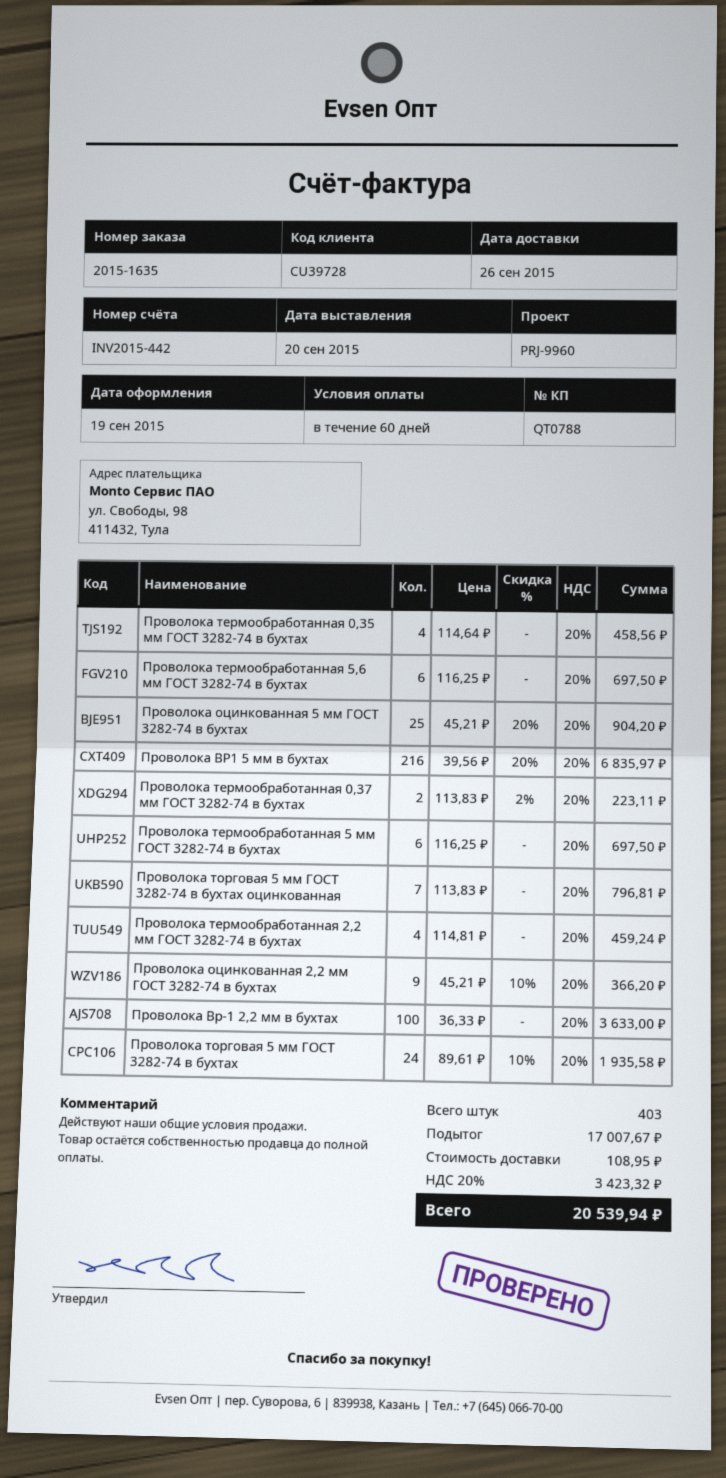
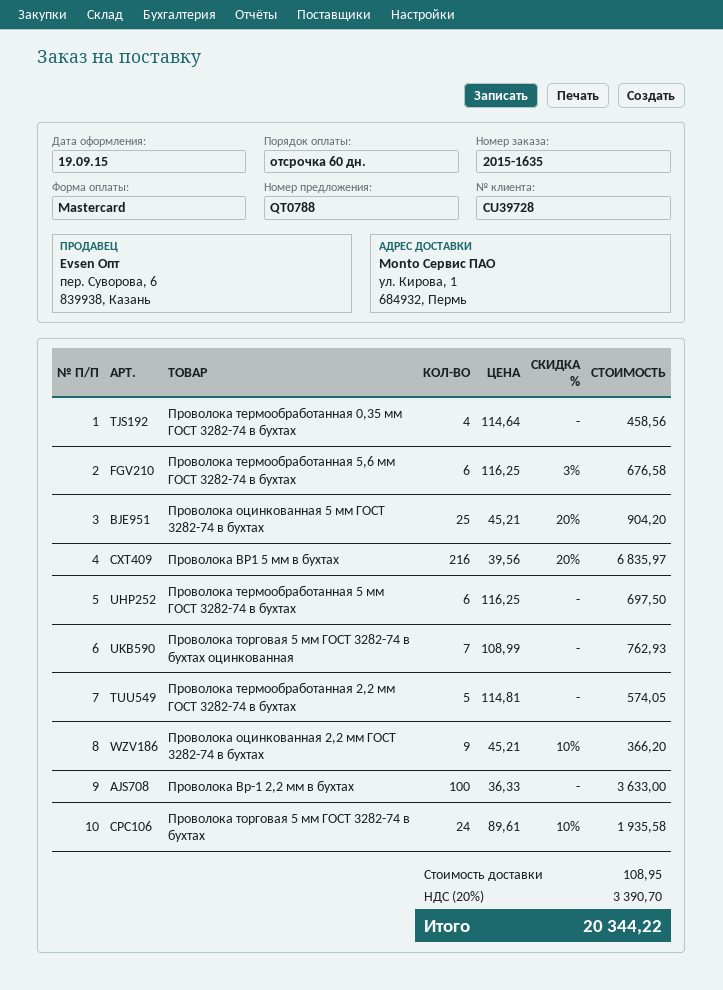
Проволока термообработанная 5,6 мм ГОСТ 3282-74 в бухтах: 6 x 116.25 = 697.50 -> 6 x 116.25 - 3% = 676.58
Проволока термообработанная 0,37 мм ГОСТ 3282-74 в бухтах: 2 x 113.83 - 2% = 223.11 -> none
Проволока торговая 5 мм ГОСТ 3282-74 в бухтах оцинкованная: 7 x 113.83 = 796.81 -> 7 x 108.99 = 762.93
Проволока термообработанная 2,2 мм ГОСТ 3282-74 в бухтах: 4 x 114.81 = 459.24 -> 5 x 114.81 = 574.05
tax: 20% = 3423.32 -> 20% = 3390.70
total: 20539.94 -> 20344.22

